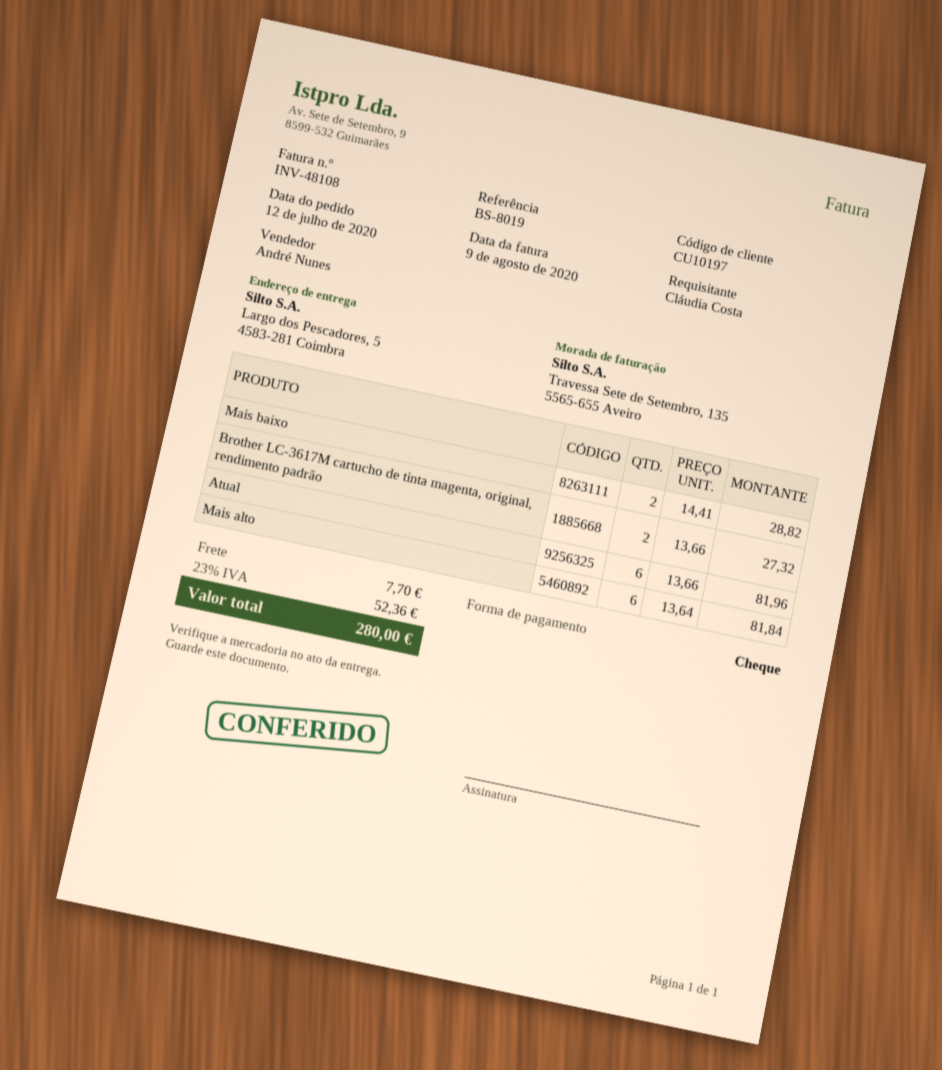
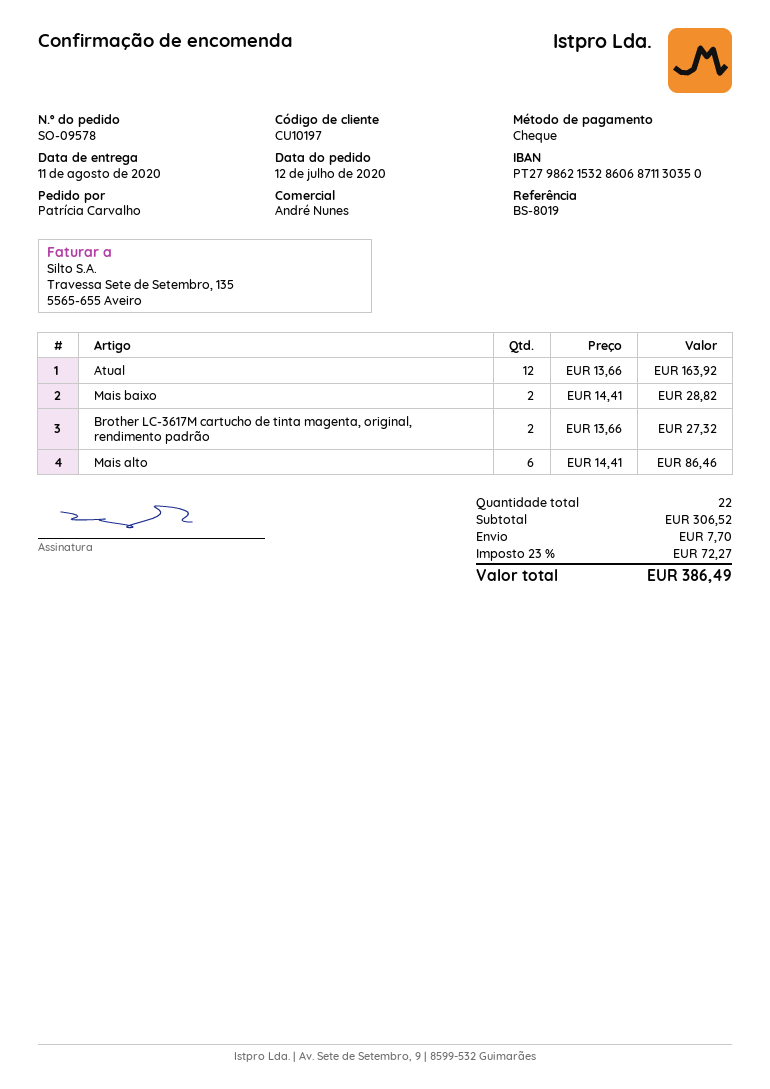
ordered by: Cláudia Costa -> Patrícia Carvalho
Atual: 6 x 13.66 = 81.96 -> 12 x 13.66 = 163.92
Mais alto: 6 x 13.64 = 81.84 -> 6 x 14.41 = 86.46
tax: 23% = 52.36 -> 23% = 72.27
total: 280.00 -> 386.49

